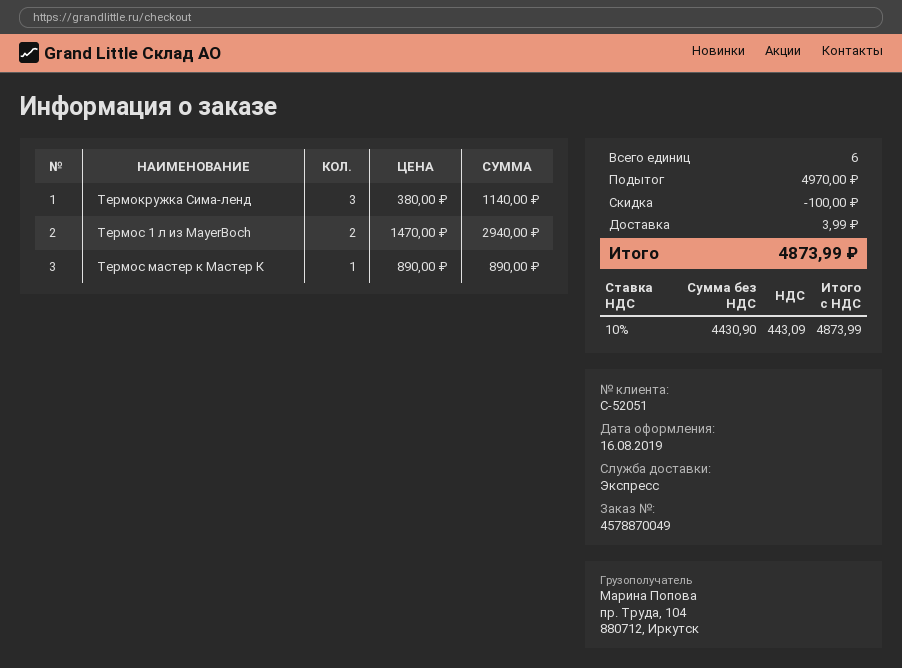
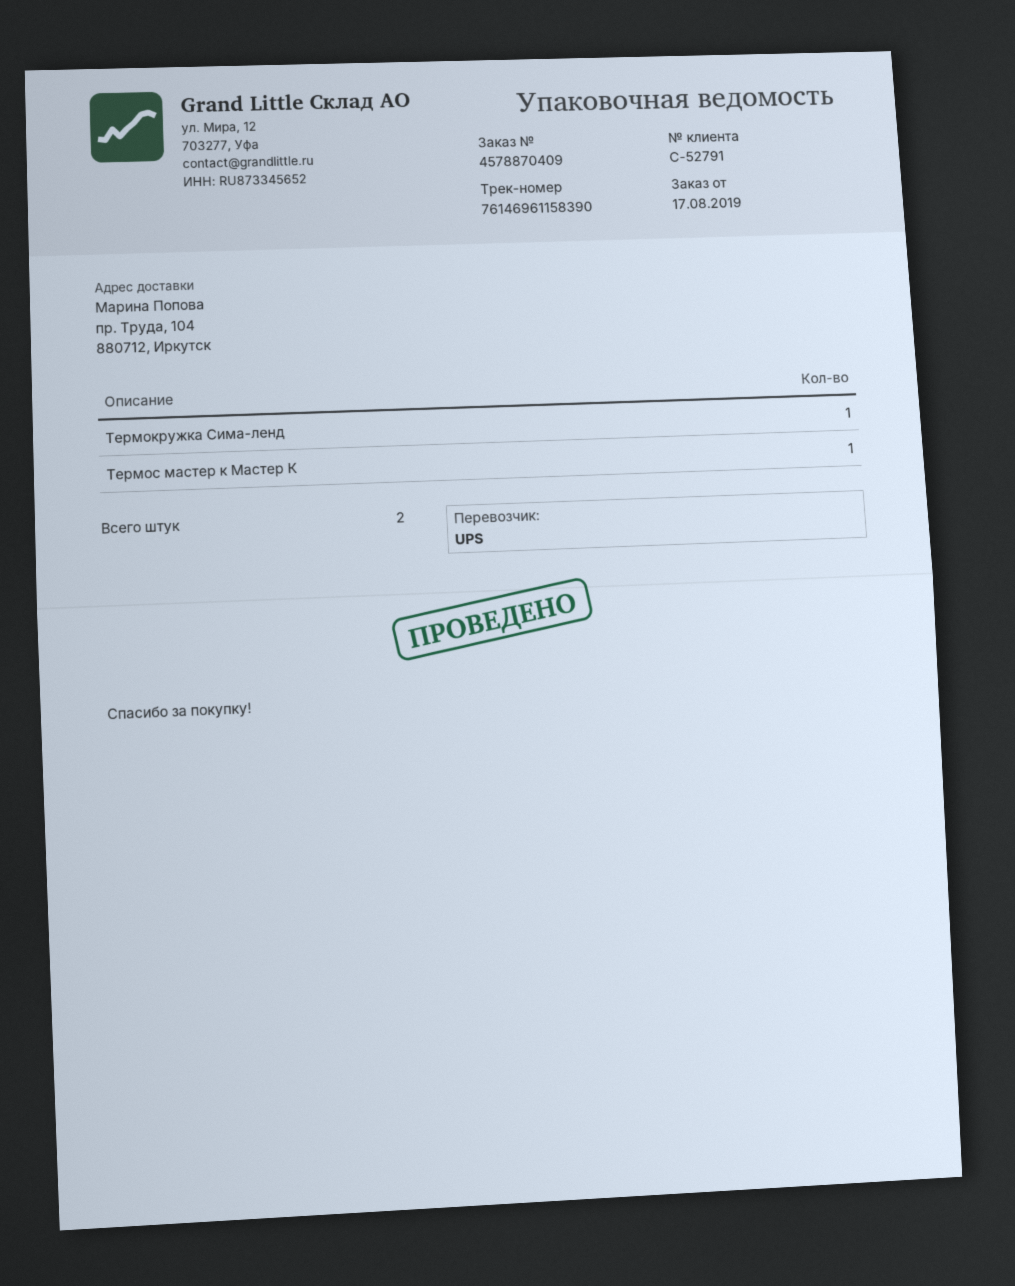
order number: 4578870049 -> 4578870409
order date: 2019-08-16 -> 2019-08-17
customer number: C-52051 -> C-52791
shipping method: express -> UPS
Термокружка Сима-ленд: 3 -> 1
Термос 1 л из MayerBoch: 2 -> none
total quantity: 6 -> 2

